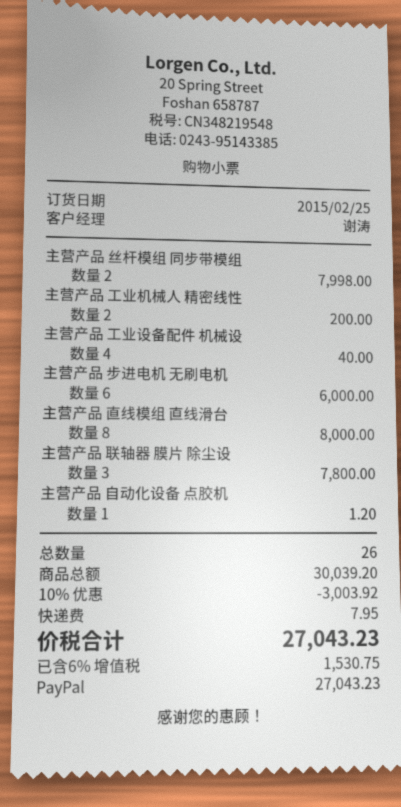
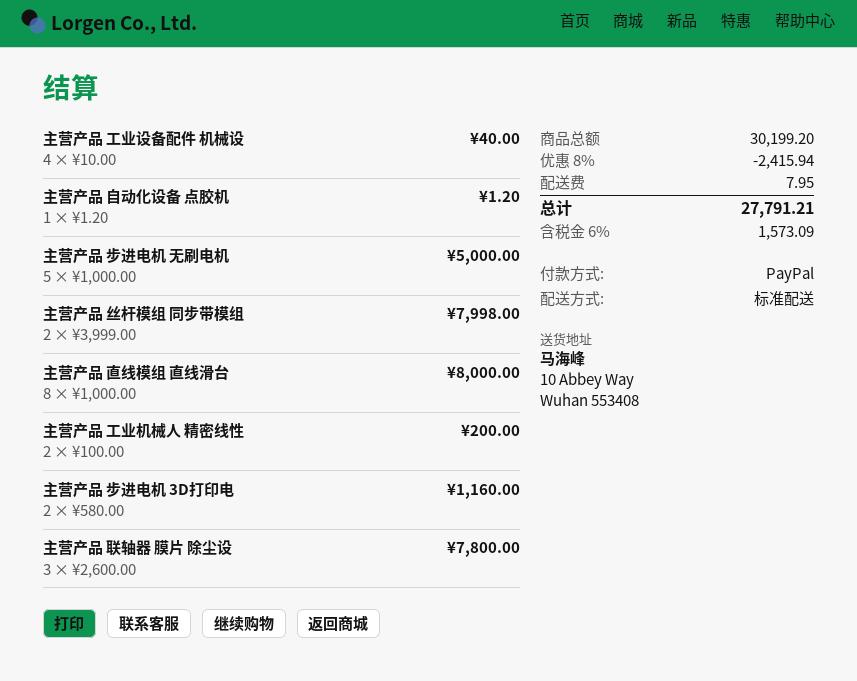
主营产品 步进电机 无刷电机: 6 for 6000.00 -> 5 for 5000.00
主营产品 步进电机 3D打印电: none -> 2 for 1160.00
subtotal: 30039.20 -> 30199.20
discount: 10% = 3003.92 -> 8% = 2415.94
tax: 6% = 1530.75 -> 6% = 1573.09
total: 27043.23 -> 27791.21

